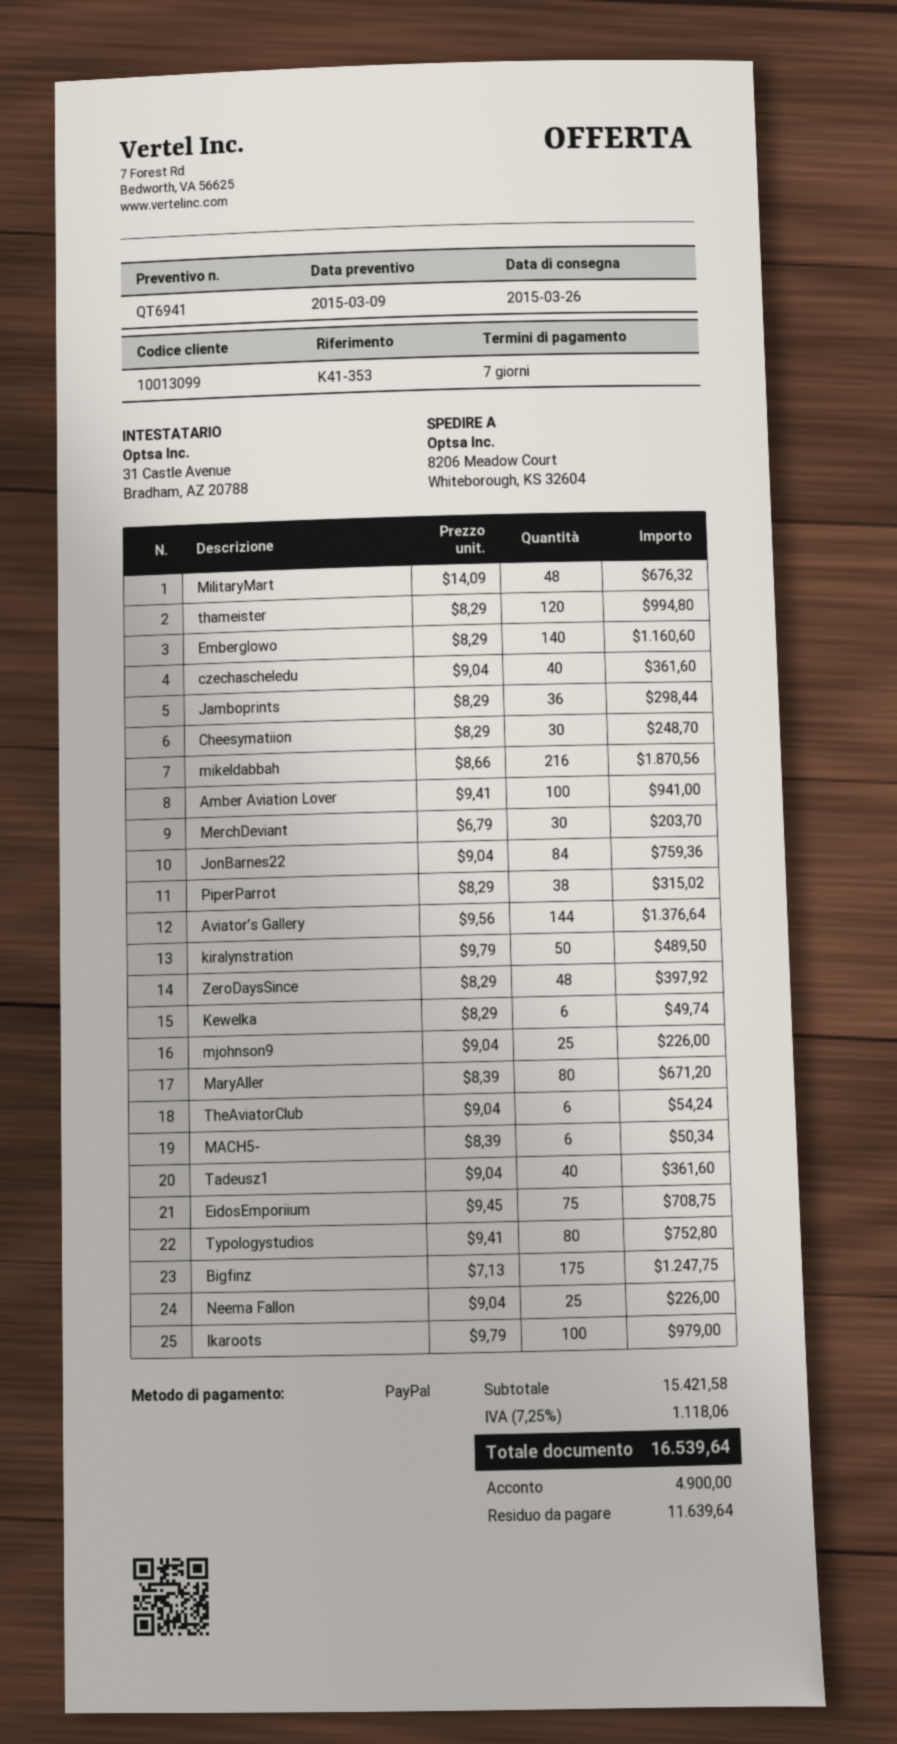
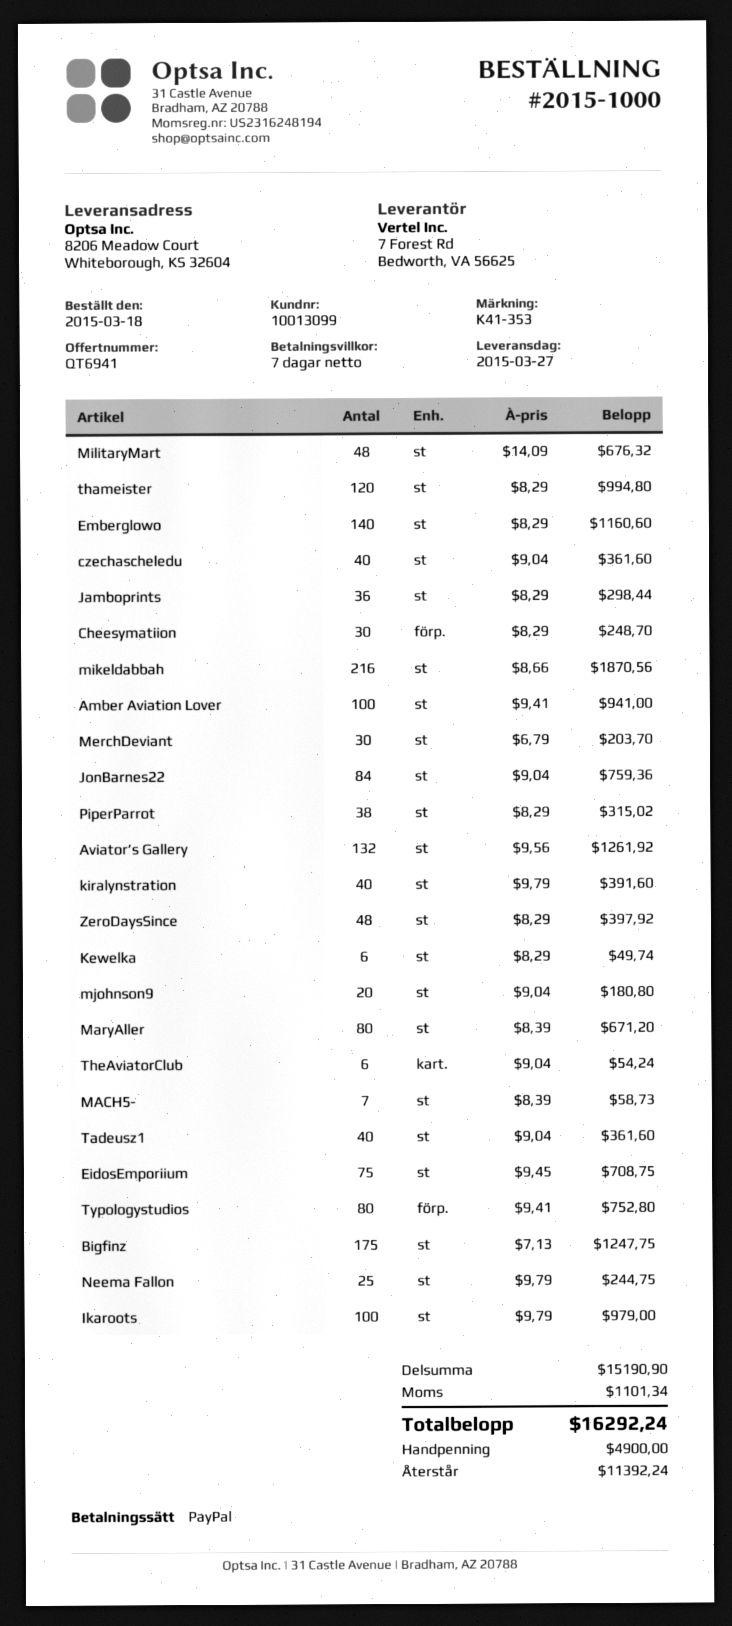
delivery date: 2015-03-26 -> 2015-03-27
Aviator’s Gallery: 144 x 9.56 = 1376.64 -> 132 x 9.56 = 1261.92
kiralynstration: 50 x 9.79 = 489.50 -> 40 x 9.79 = 391.60
mjohnson9: 25 x 9.04 = 226.00 -> 20 x 9.04 = 180.80
MACH5-: 6 x 8.39 = 50.34 -> 7 x 8.39 = 58.73
Neema Fallon: 25 x 9.04 = 226.00 -> 25 x 9.79 = 244.75
subtotal: 15421.58 -> 15190.90
tax: 1118.06 -> 1101.34
total: 16539.64 -> 16292.24
balance: 11639.64 -> 11392.24

